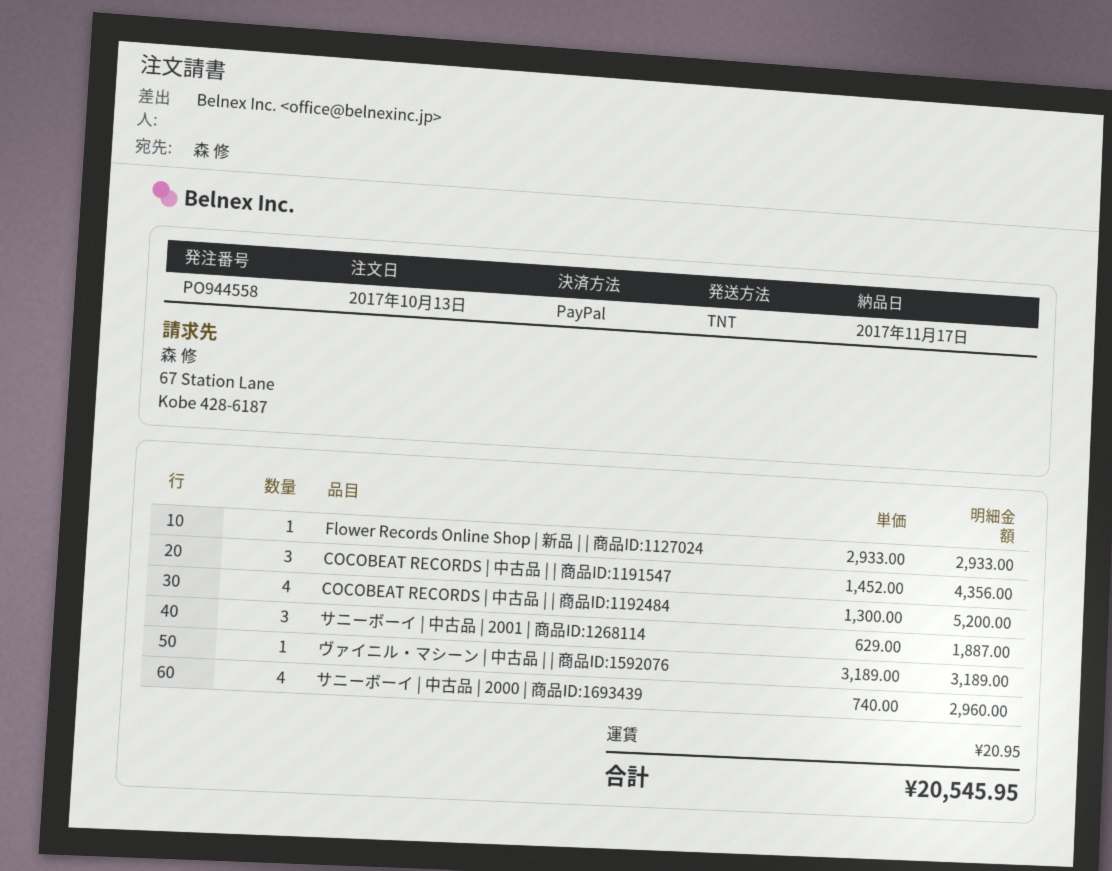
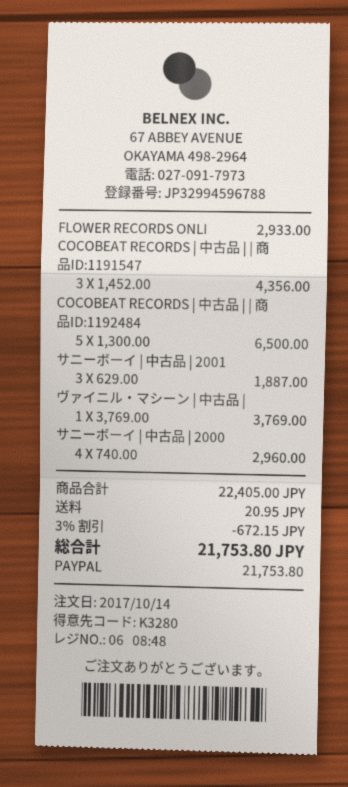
order date: 2017-10-13 -> 2017-10-14
COCOBEAT RECORDS | 中古品 | | 商品ID:1192484: 4 x 1300.00 = 5200.00 -> 5 x 1300.00 = 6500.00
ヴァイニル・マシーン | 中古品 | | 商品ID:1592076: 1 x 3189.00 = 3189.00 -> 1 x 3769.00 = 3769.00
discount: none -> 3% = 672.15
total: 20545.95 -> 21753.80

